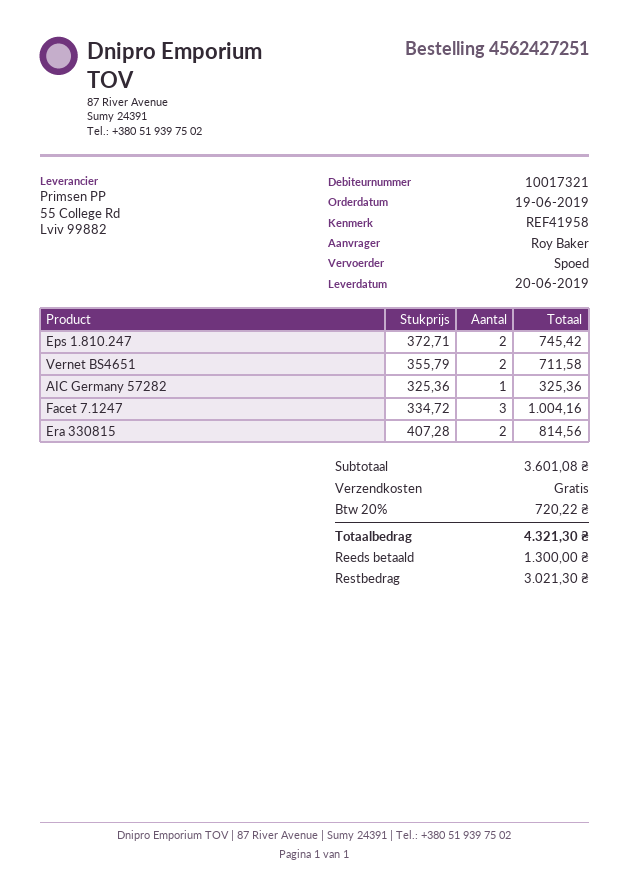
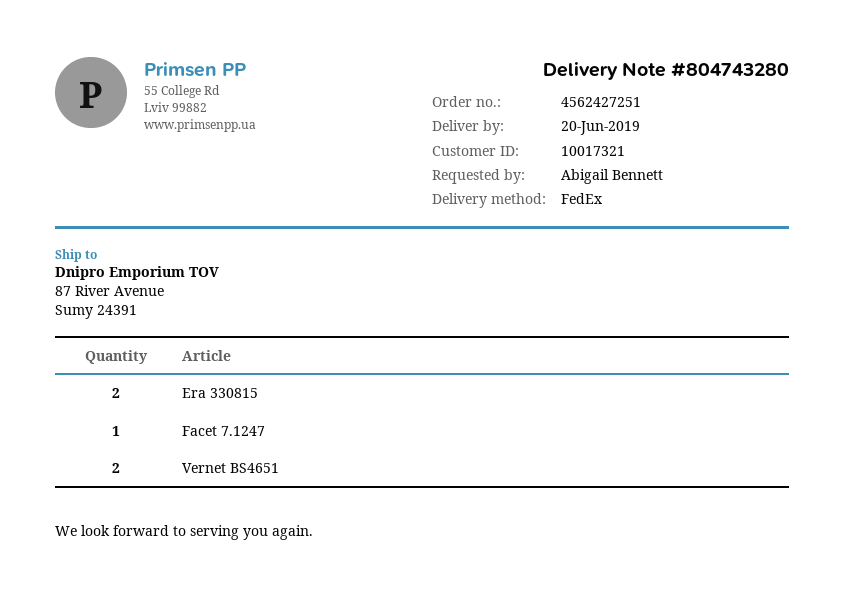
ordered by: Roy Baker -> Abigail Bennett
shipping method: express -> FedEx
Eps 1.810.247: 2 -> none
AIC Germany 57282: 1 -> none
Facet 7.1247: 3 -> 1

